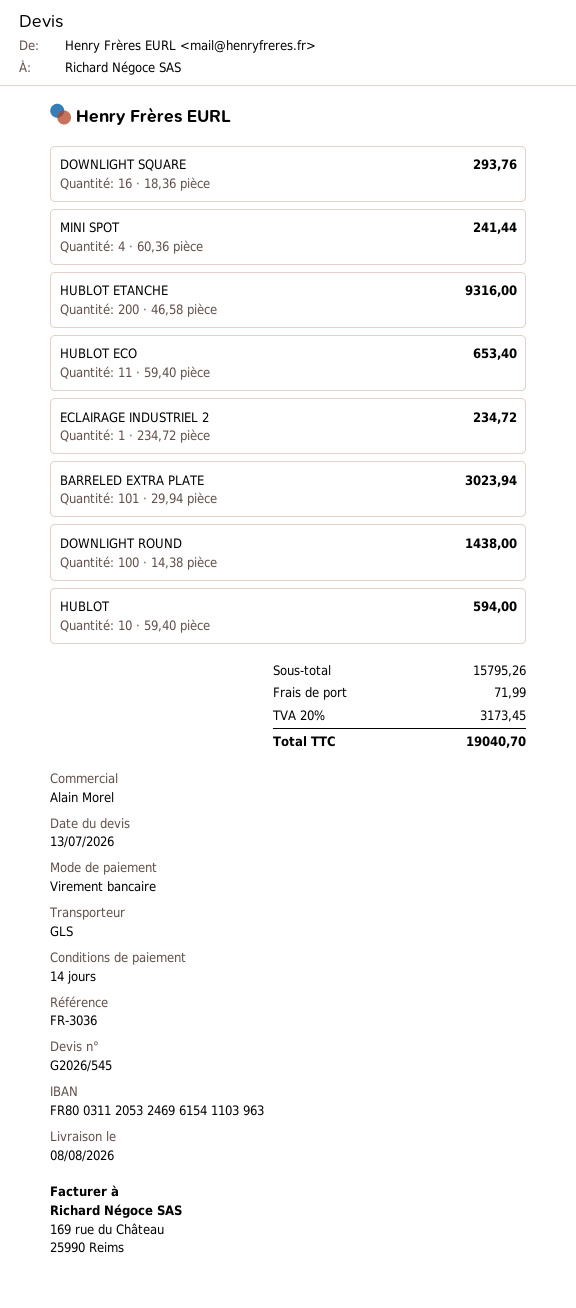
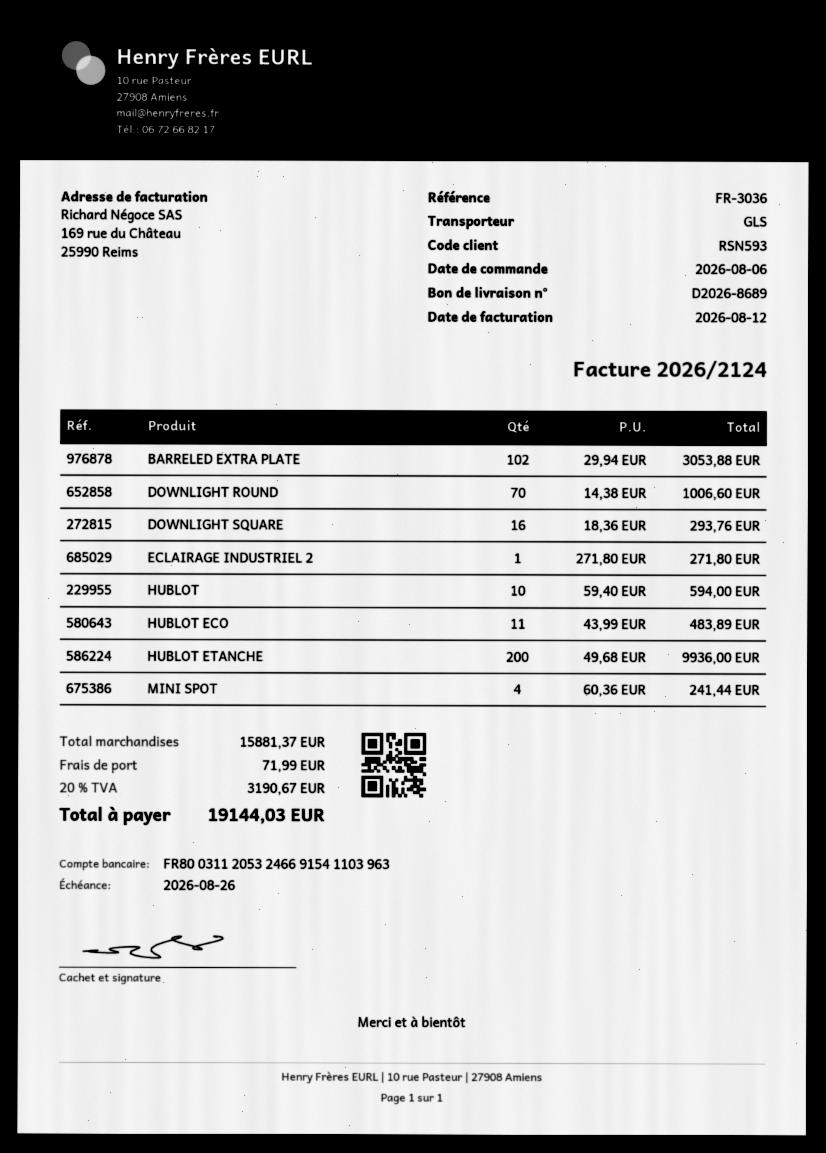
bank account: FR8003112053246961541103963 -> FR8003112053246691541103963
HUBLOT ETANCHE: 200 x 46.58 = 9316.00 -> 200 x 49.68 = 9936.00
HUBLOT ECO: 11 x 59.40 = 653.40 -> 11 x 43.99 = 483.89
ECLAIRAGE INDUSTRIEL 2: 1 x 234.72 = 234.72 -> 1 x 271.80 = 271.80
BARRELED EXTRA PLATE: 101 x 29.94 = 3023.94 -> 102 x 29.94 = 3053.88
DOWNLIGHT ROUND: 100 x 14.38 = 1438.00 -> 70 x 14.38 = 1006.60
subtotal: 15795.26 -> 15881.37
tax: 20% = 3173.45 -> 20% = 3190.67
total: 19040.70 -> 19144.03

